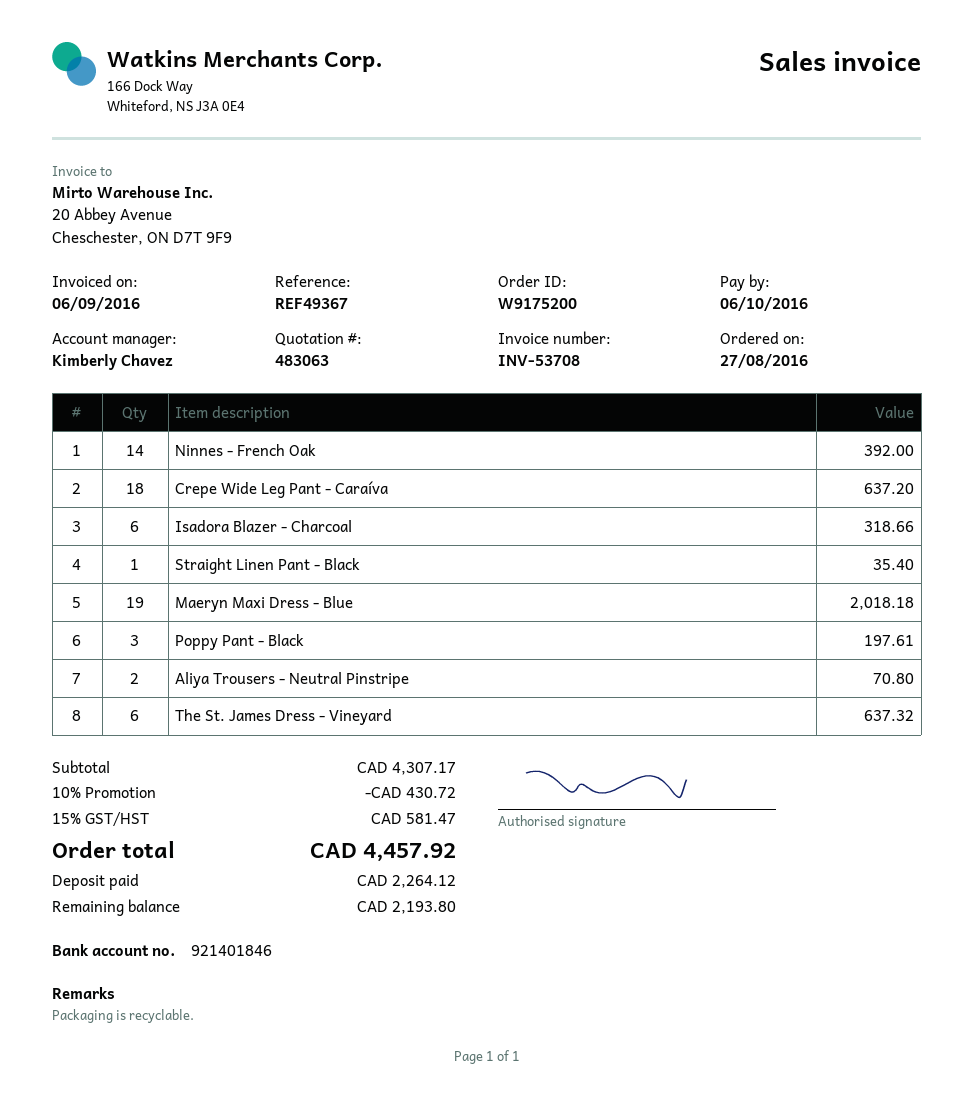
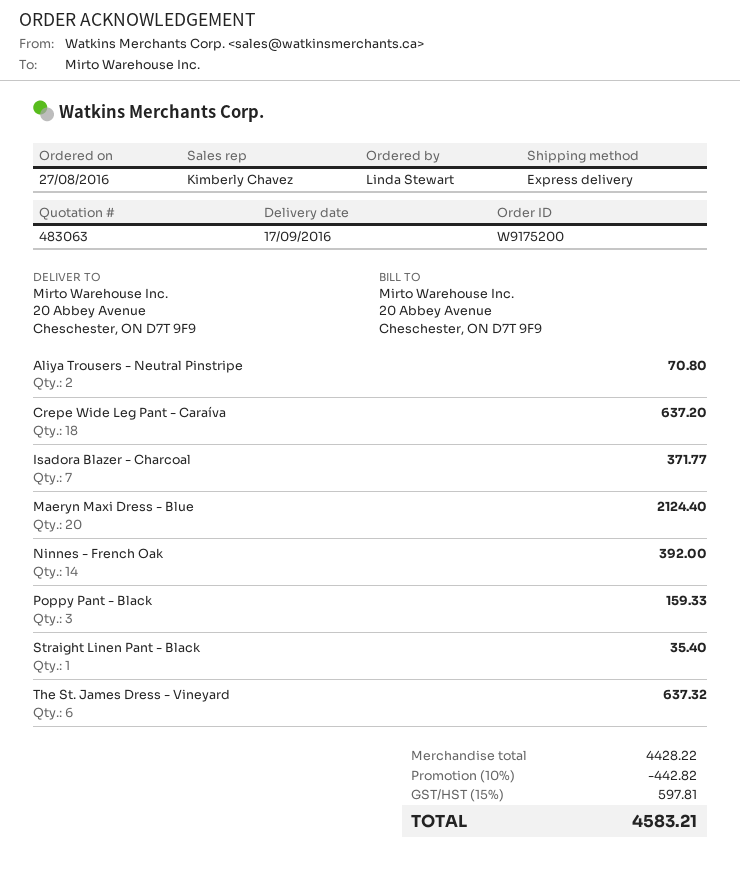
Isadora Blazer - Charcoal: 6 for 318.66 -> 7 for 371.77
Maeryn Maxi Dress - Blue: 19 for 2018.18 -> 20 for 2124.40
Poppy Pant - Black: 3 for 197.61 -> 3 for 159.33
subtotal: 4307.17 -> 4428.22
discount: 10% = 430.72 -> 10% = 442.82
tax: 15% = 581.47 -> 15% = 597.81
total: 4457.92 -> 4583.21

